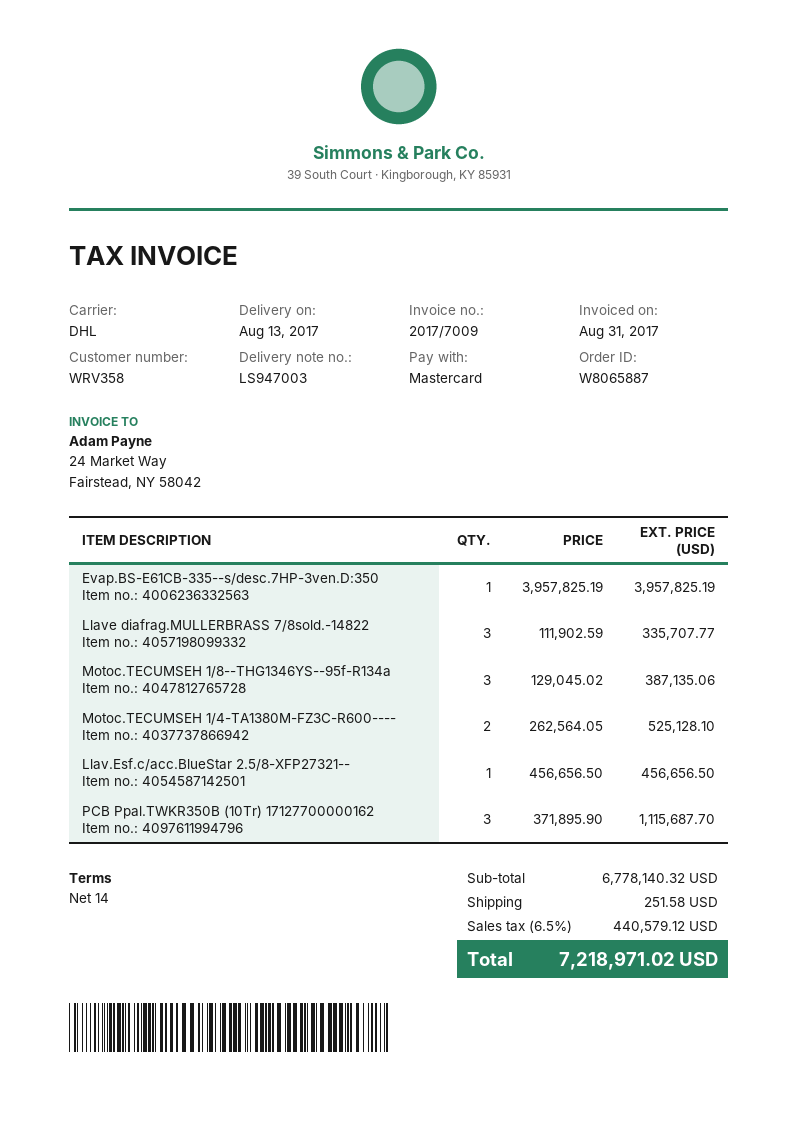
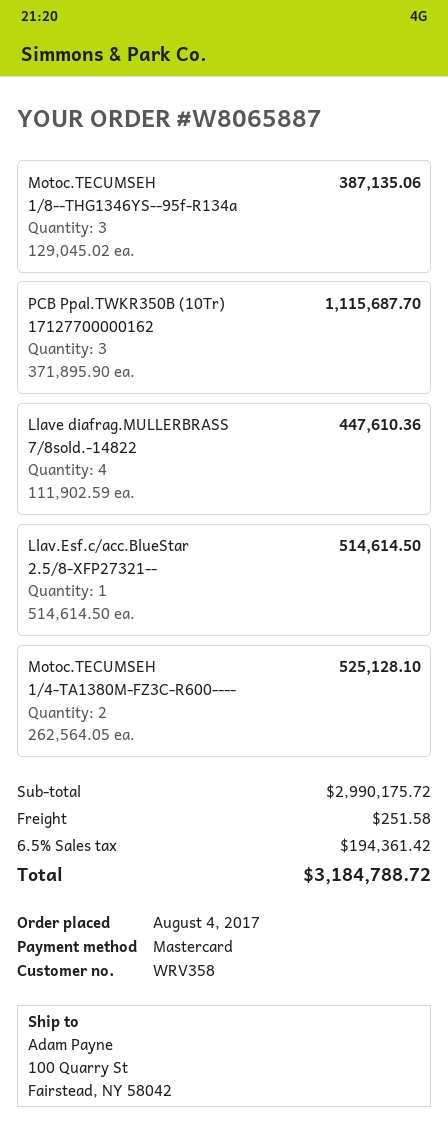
Evap.BS-E61CB-335--s/desc.7HP-3ven.D:350: 1 x 3957825.19 = 3957825.19 -> none
Llave diafrag.MULLERBRASS 7/8sold.-14822: 3 x 111902.59 = 335707.77 -> 4 x 111902.59 = 447610.36
Llav.Esf.c/acc.BlueStar 2.5/8-XFP27321--: 1 x 456656.50 = 456656.50 -> 1 x 514614.50 = 514614.50
subtotal: 6778140.32 -> 2990175.72
tax: 6.5% = 440579.12 -> 6.5% = 194361.42
total: 7218971.02 -> 3184788.72

